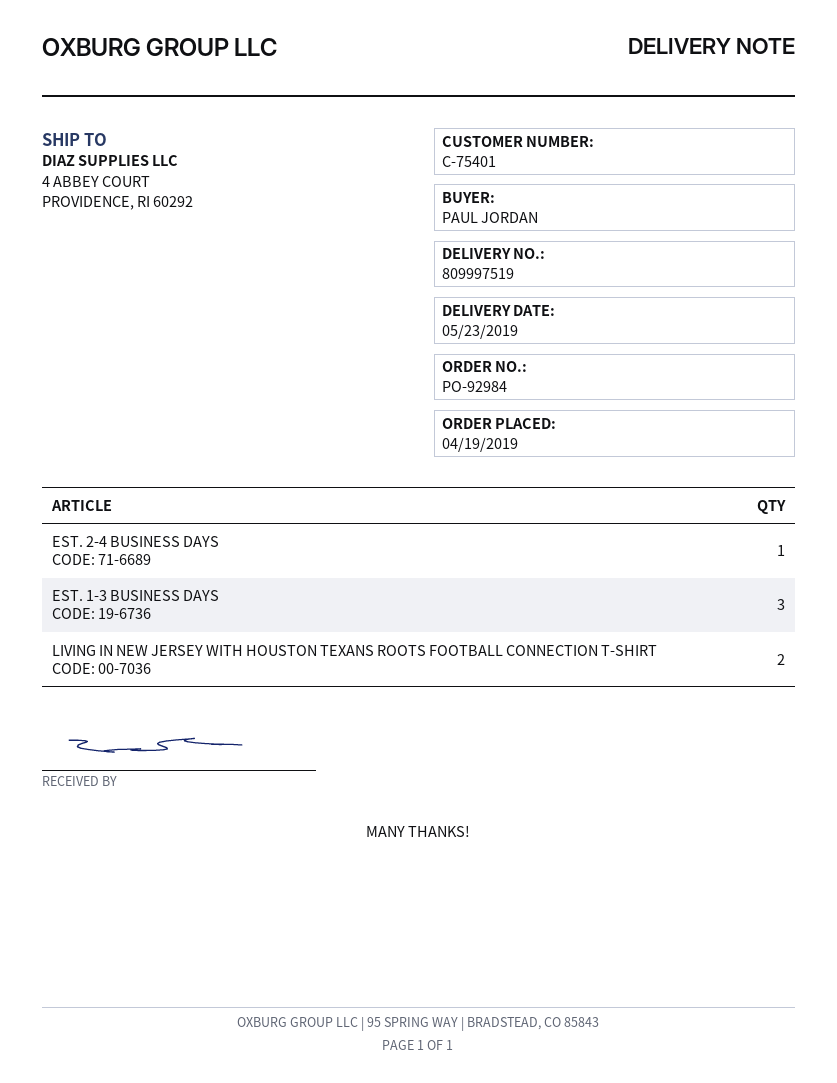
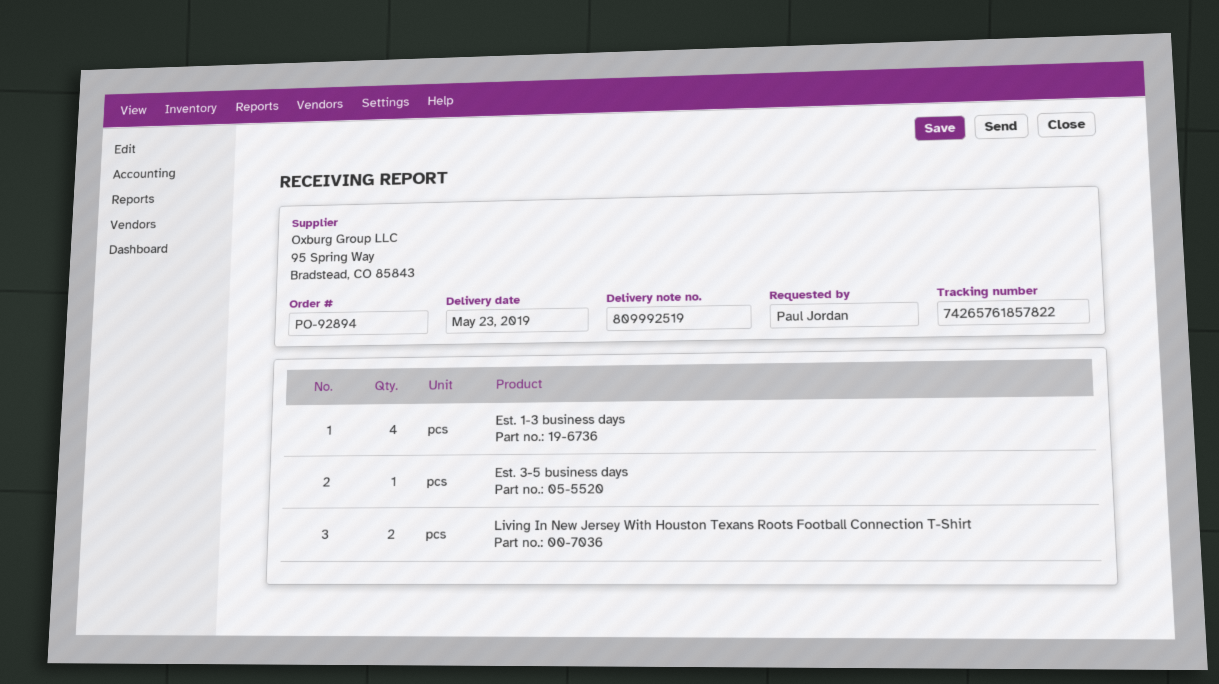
order number: PO-92984 -> PO-92894
delivery note number: 809997519 -> 809992519
EST. 2-4 BUSINESS DAYS: 1 -> none
EST. 1-3 BUSINESS DAYS: 3 -> 4
Est. 3-5 business days: none -> 1

